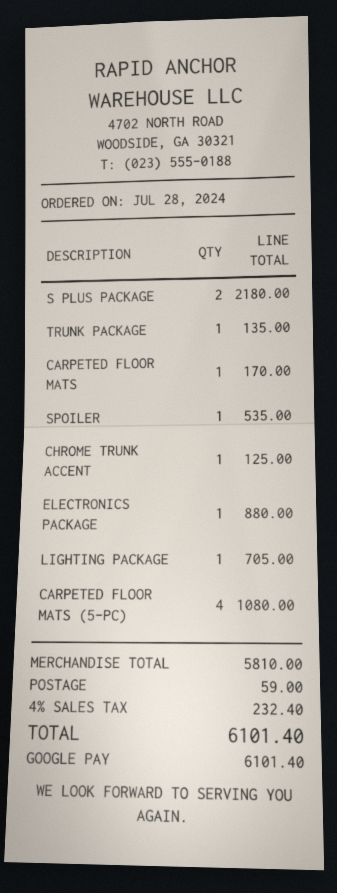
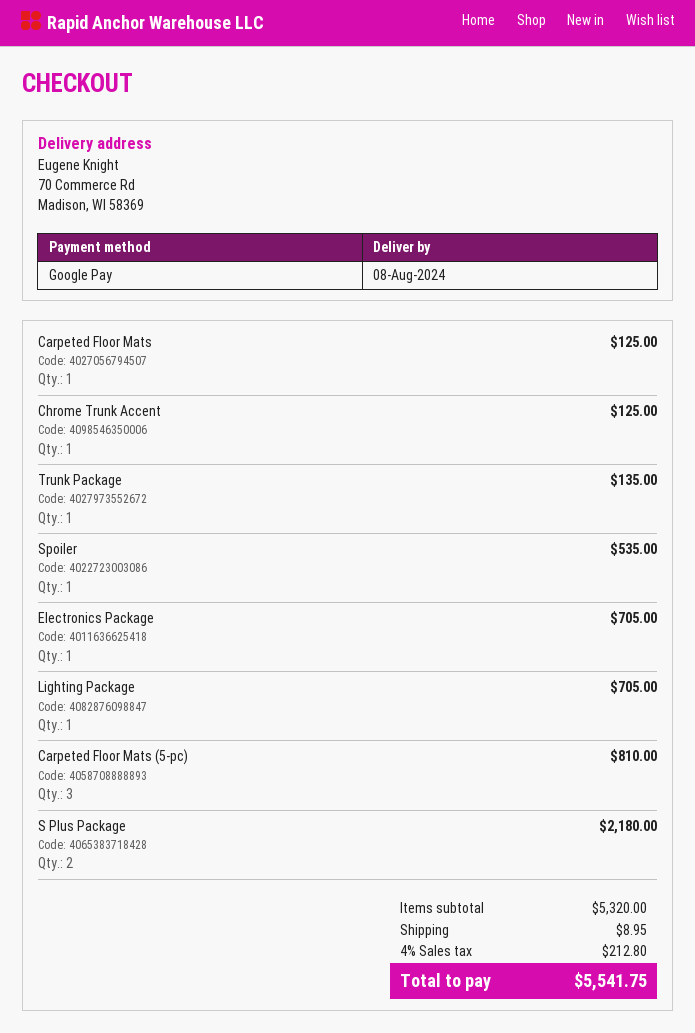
CARPETED FLOOR MATS: 1 for 170.00 -> 1 for 125.00
ELECTRONICS PACKAGE: 1 for 880.00 -> 1 for 705.00
CARPETED FLOOR MATS (5-PC): 4 for 1080.00 -> 3 for 810.00
subtotal: 5810.00 -> 5320.00
shipping: 59.00 -> 8.95
tax: 4% = 232.40 -> 4% = 212.80
total: 6101.40 -> 5541.75

